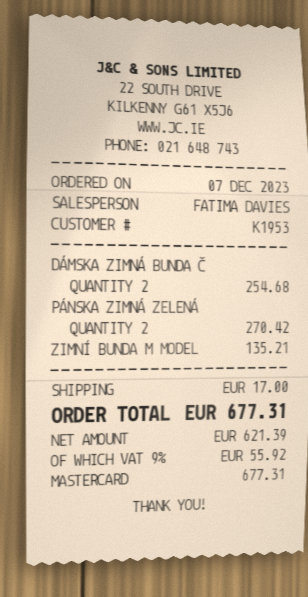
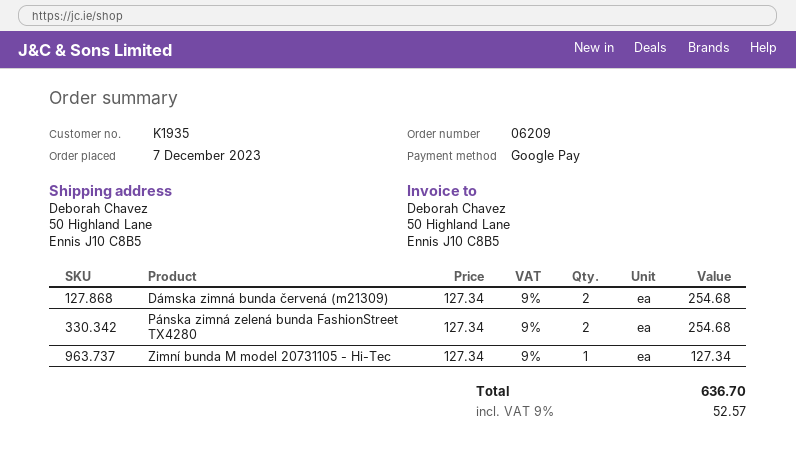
customer number: K1953 -> K1935
payment method: Mastercard -> Google Pay
PÁNSKA ZIMNÁ ZELENÁ: 2 for 270.42 -> 2 for 254.68
ZIMNÍ BUNDA M MODEL: 1 for 135.21 -> 1 for 127.34
shipping: 17.00 -> none
tax: 9% = 55.92 -> 9% = 52.57
total: 677.31 -> 636.70

